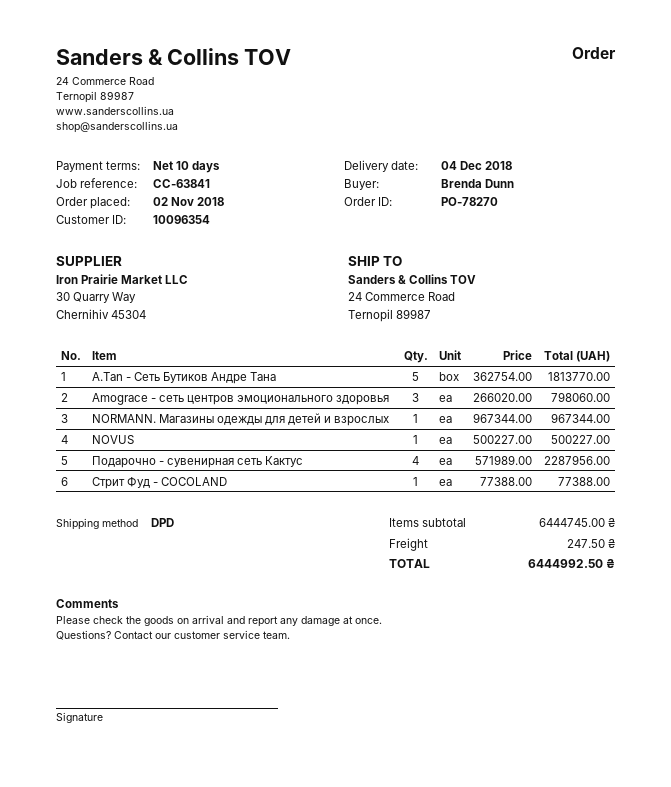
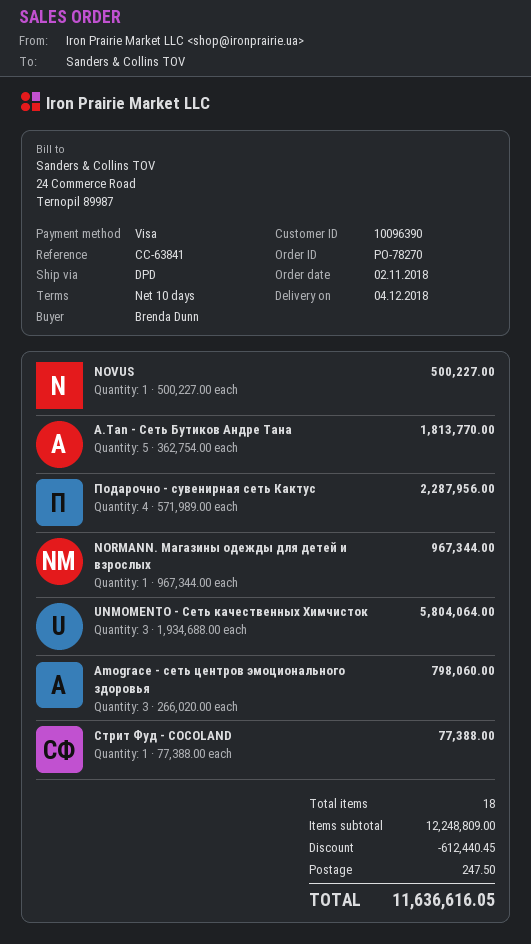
customer number: 10096354 -> 10096390
UNMOMENTO - Сеть качественных Химчисток: none -> 3 x 1934688.00 = 5804064.00
subtotal: 6444745.00 -> 12248809.00
discount: none -> 612440.45
total: 6444992.50 -> 11636616.05

